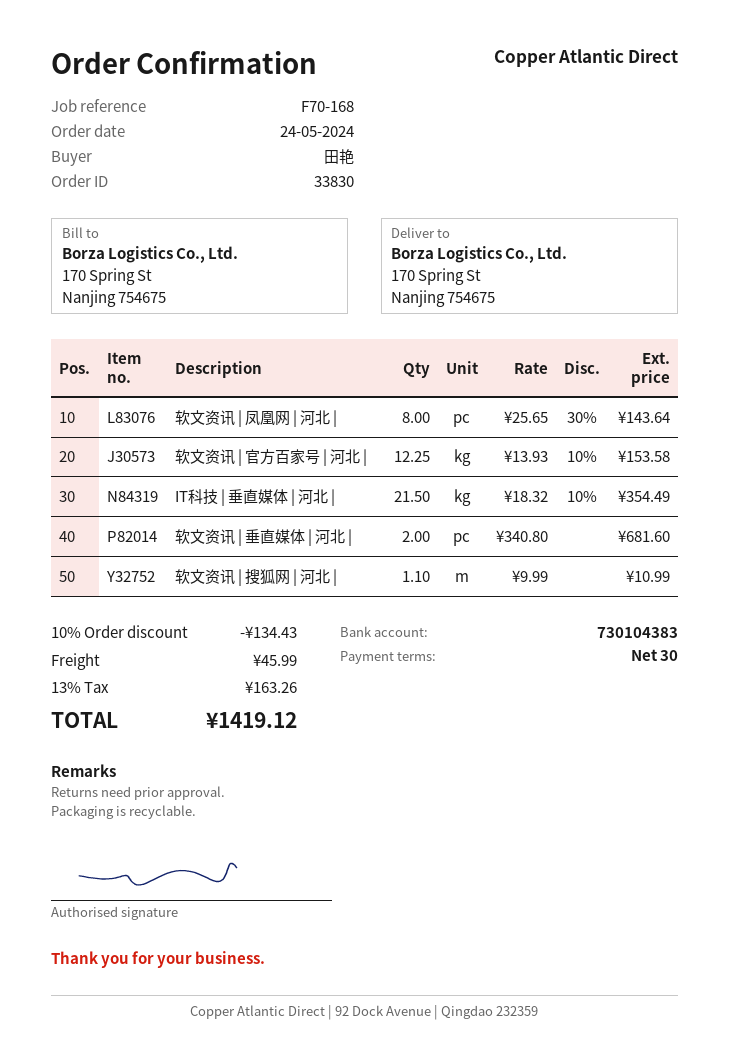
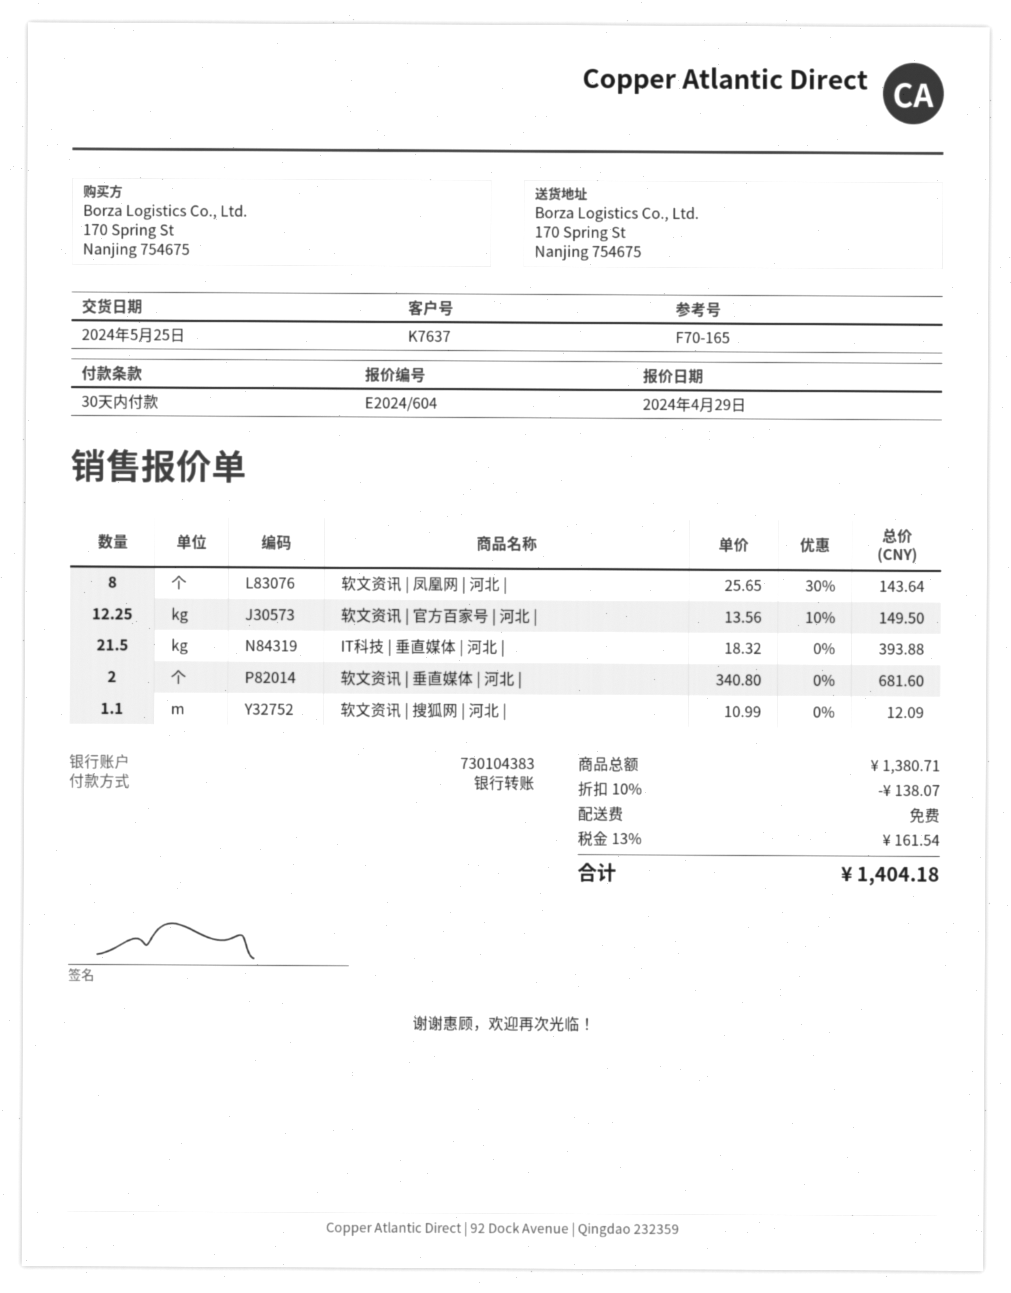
reference: F70-168 -> F70-165
软文资讯 | 官方百家号 | 河北 |: 12.25 x 13.93 - 10% = 153.58 -> 12.25 x 13.56 - 10% = 149.50
IT科技 | 垂直媒体 | 河北 |: 21.5 x 18.32 - 10% = 354.49 -> 21.5 x 18.32 = 393.88
软文资讯 | 搜狐网 | 河北 |: 1.1 x 9.99 = 10.99 -> 1.1 x 10.99 = 12.09
discount: 10% = 134.43 -> 10% = 138.07
shipping: 45.99 -> 0.00
tax: 13% = 163.26 -> 13% = 161.54
total: 1419.12 -> 1404.18

